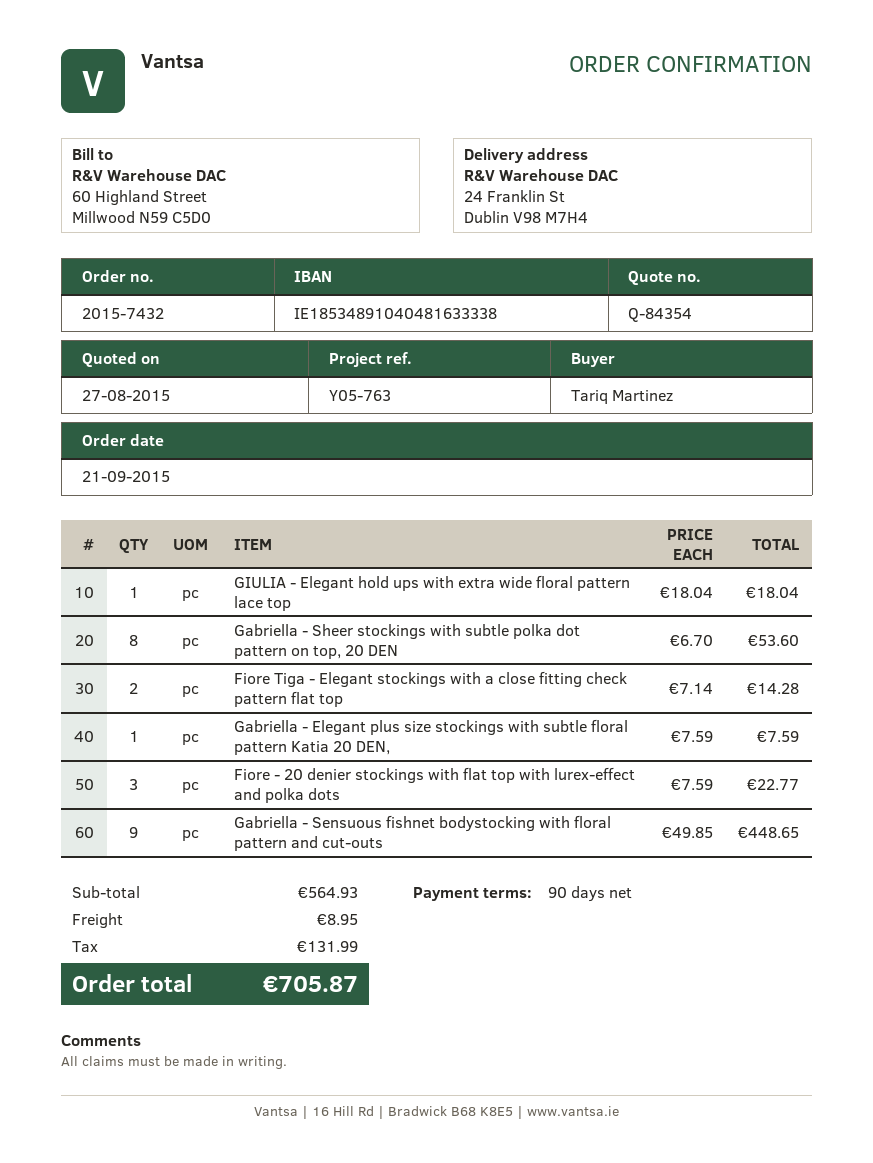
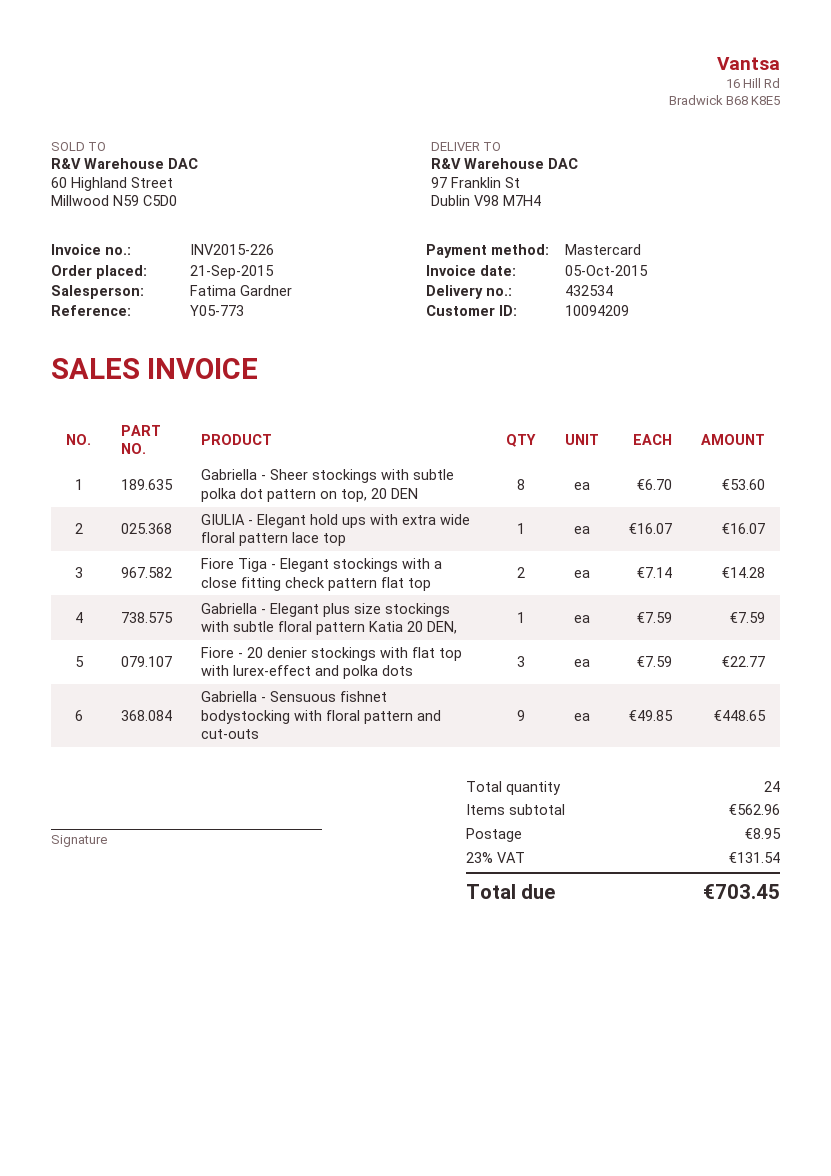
reference: Y05-763 -> Y05-773
ship to: 24 Franklin St, Dublin V98 M7H4 -> 97 Franklin St, Dublin V98 M7H4
GIULIA - Elegant hold ups with extra wide floral pattern lace top: 1 x 18.04 = 18.04 -> 1 x 16.07 = 16.07
subtotal: 564.93 -> 562.96
tax: 131.99 -> 131.54
total: 705.87 -> 703.45

